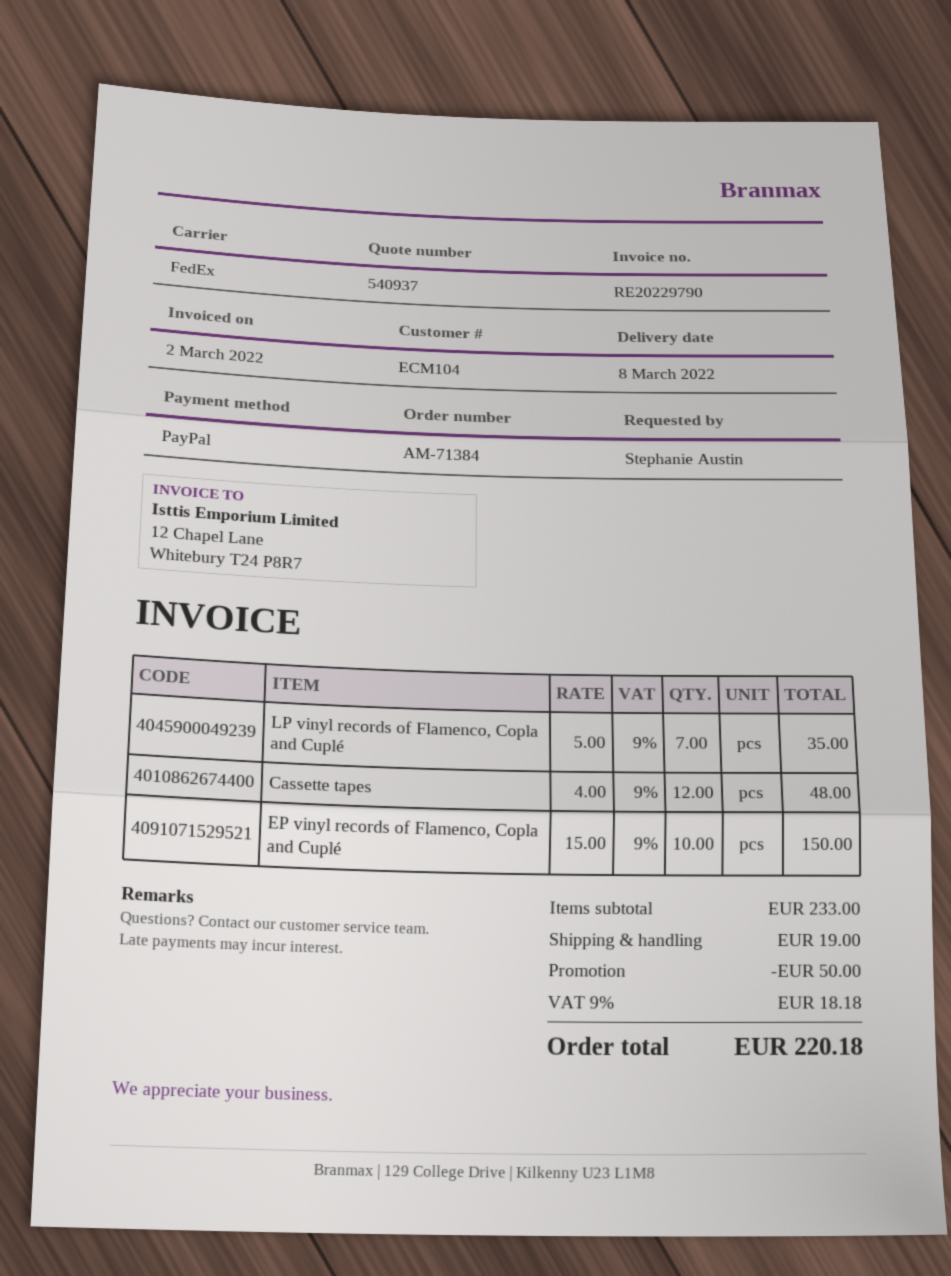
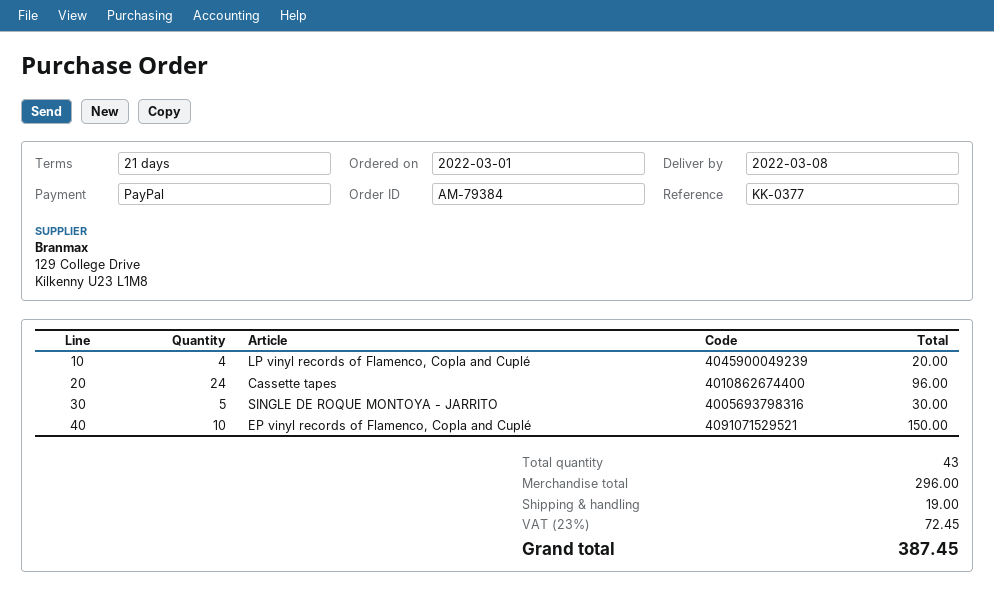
order number: AM-71384 -> AM-79384
LP vinyl records of Flamenco, Copla and Cuplé: 7 for 35.00 -> 4 for 20.00
Cassette tapes: 12 for 48.00 -> 24 for 96.00
SINGLE DE ROQUE MONTOYA - JARRITO: none -> 5 for 30.00
subtotal: 233.00 -> 296.00
discount: 50.00 -> none
tax: 9% = 18.18 -> 23% = 72.45
total: 220.18 -> 387.45

